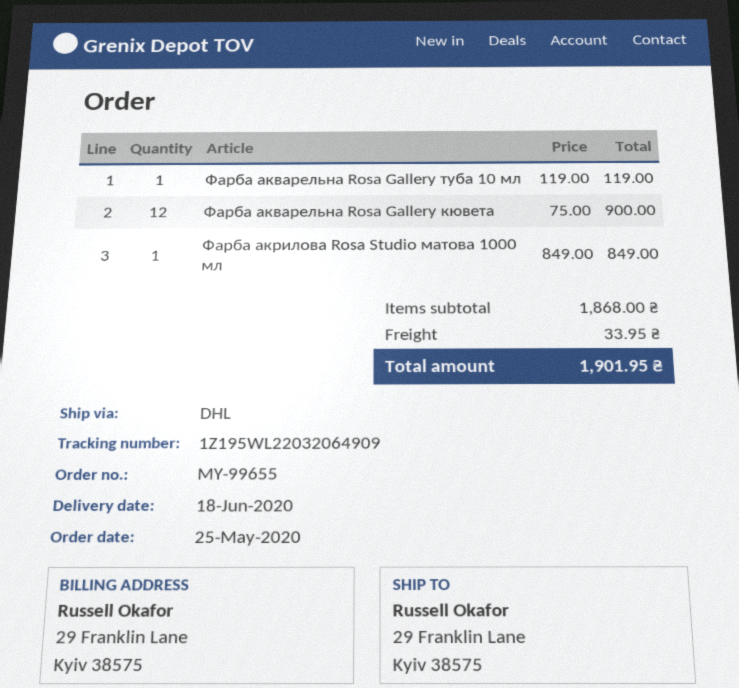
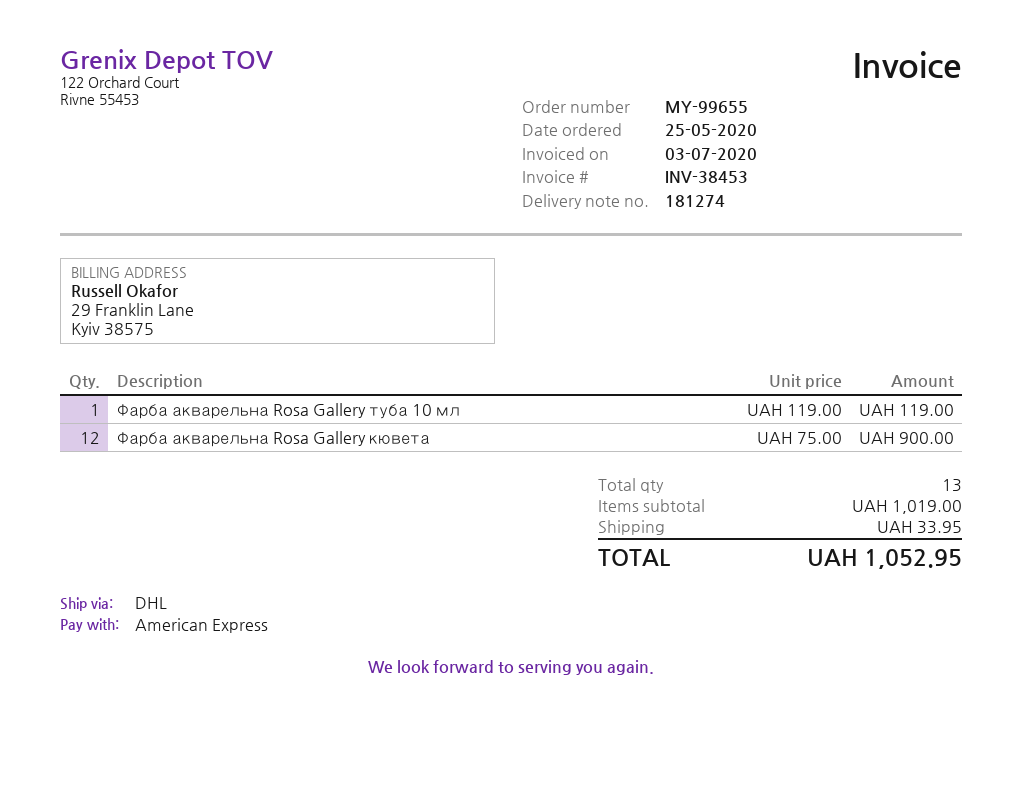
Фарба акрилова Rosa Studio матова 1000 мл: 1 x 849.00 = 849.00 -> none
subtotal: 1868.00 -> 1019.00
total: 1901.95 -> 1052.95

